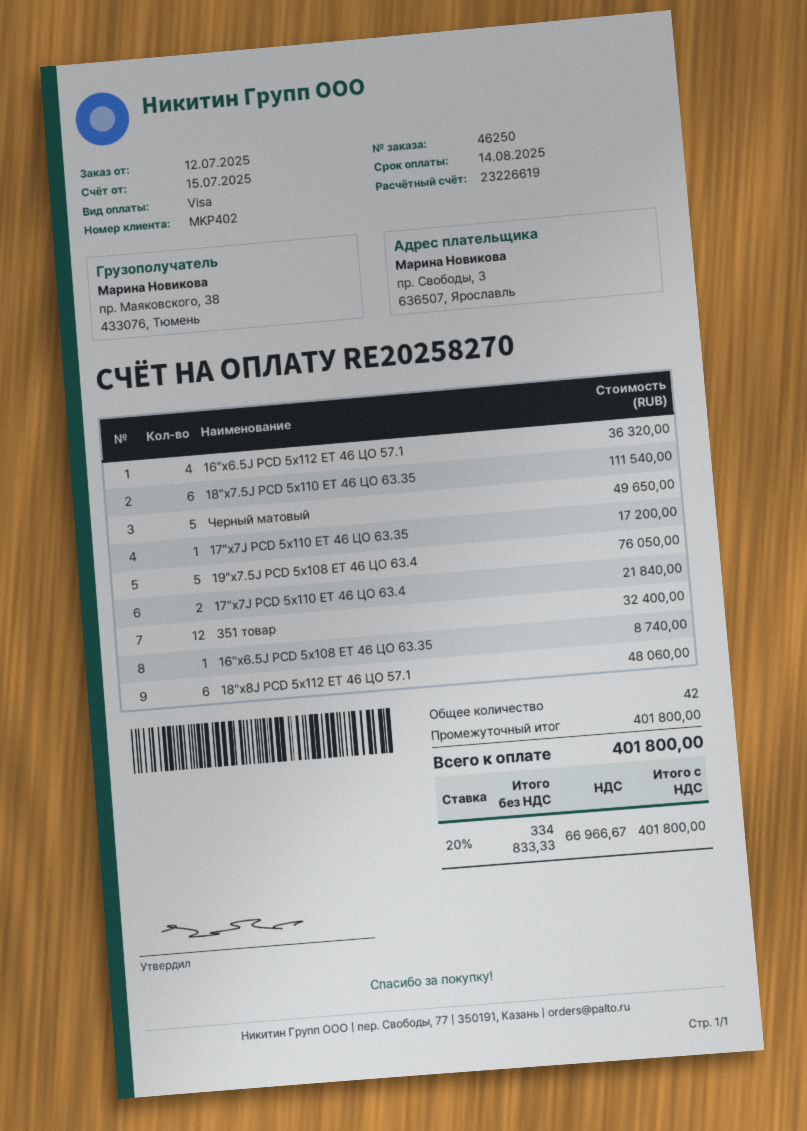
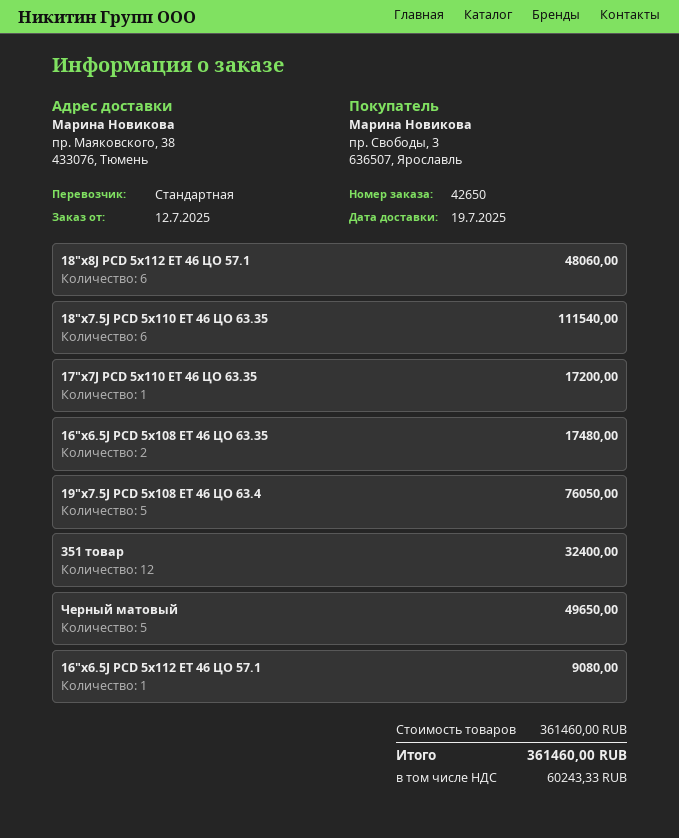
order number: 46250 -> 42650
16"x6.5J PCD 5x112 ЕТ 46 ЦО 57.1: 4 for 36320.00 -> 1 for 9080.00
17"x7J PCD 5x110 ЕТ 46 ЦО 63.4: 2 for 21840.00 -> none
16"x6.5J PCD 5x108 ЕТ 46 ЦО 63.35: 1 for 8740.00 -> 2 for 17480.00
subtotal: 401800.00 -> 361460.00
tax: 66966.67 -> 60243.33
total: 401800.00 -> 361460.00

